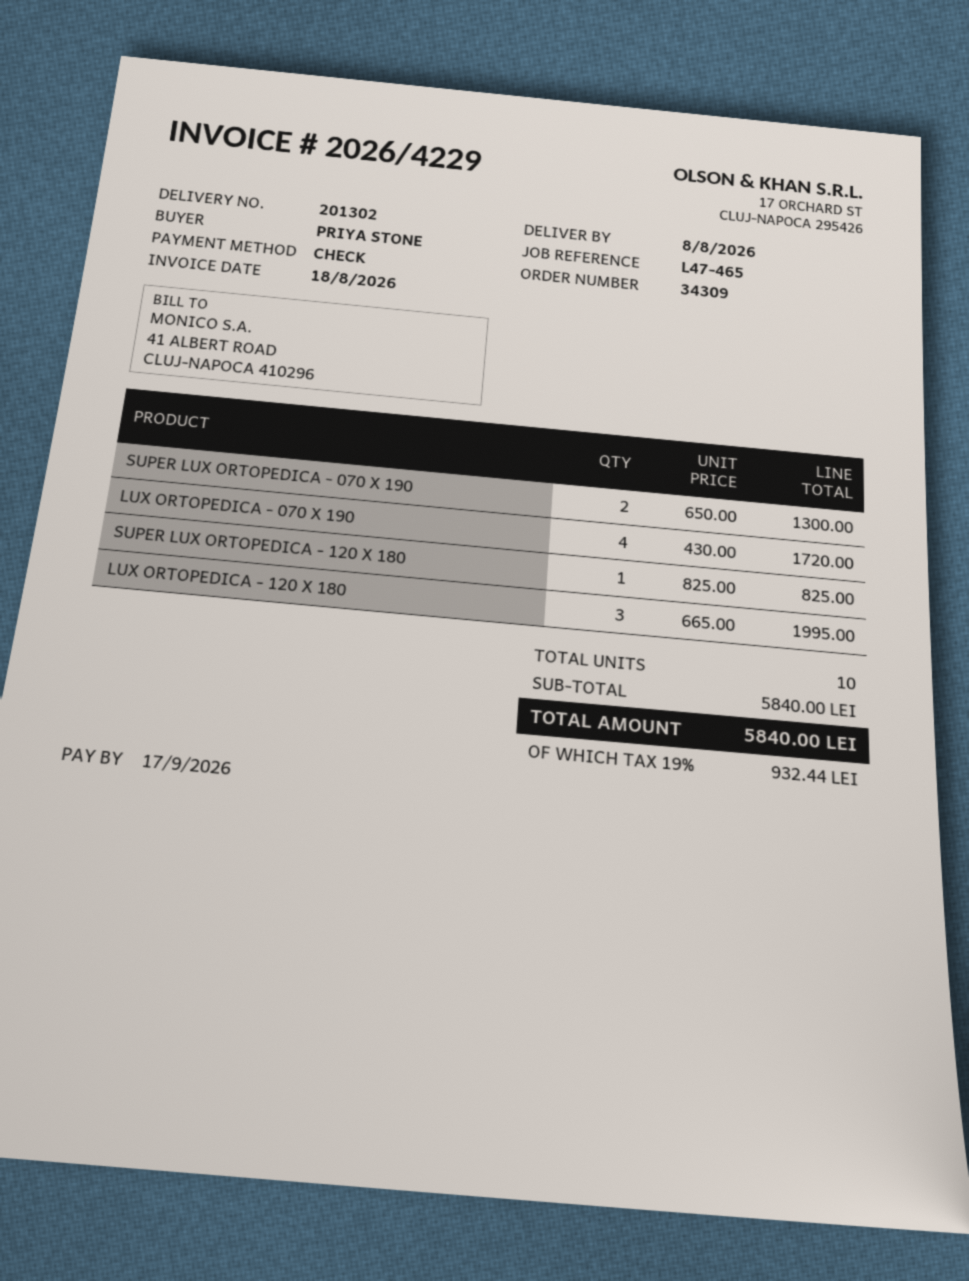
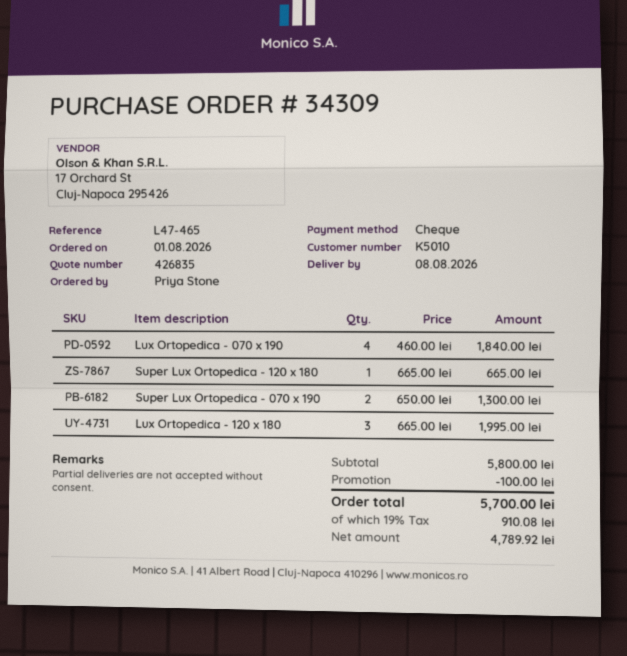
LUX ORTOPEDICA - 070 X 190: 4 x 430.00 = 1720.00 -> 4 x 460.00 = 1840.00
SUPER LUX ORTOPEDICA - 120 X 180: 1 x 825.00 = 825.00 -> 1 x 665.00 = 665.00
subtotal: 5840.00 -> 5800.00
discount: none -> 100.00
tax: 19% = 932.44 -> 19% = 910.08
total: 5840.00 -> 5700.00

